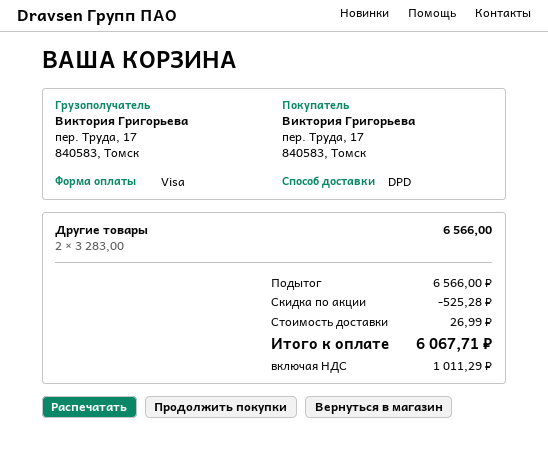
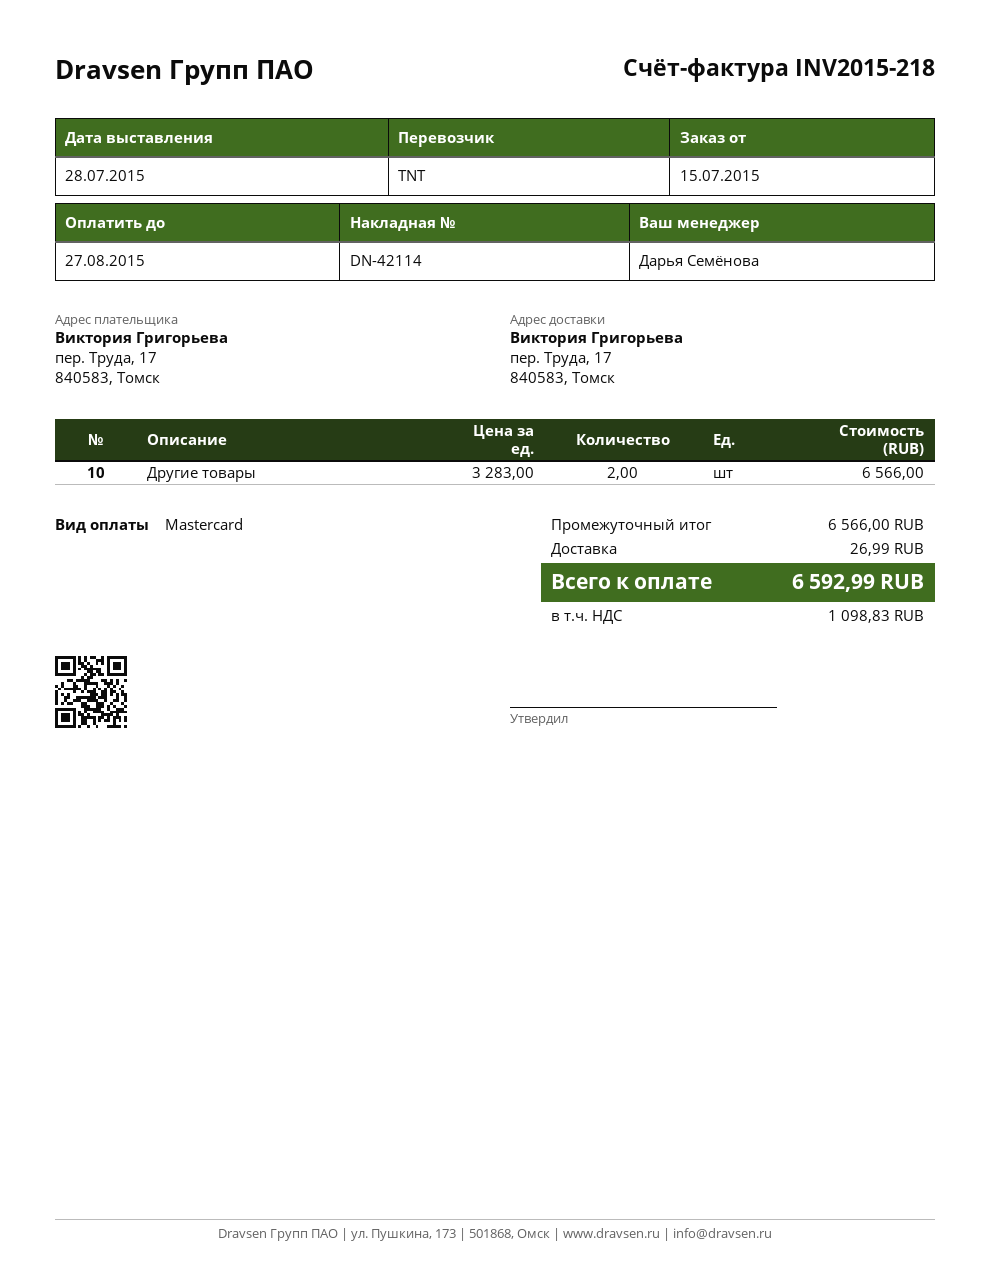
payment method: Visa -> Mastercard
shipping method: DPD -> TNT
discount: 525.28 -> none
tax: 1011.29 -> 1098.83
total: 6067.71 -> 6592.99

